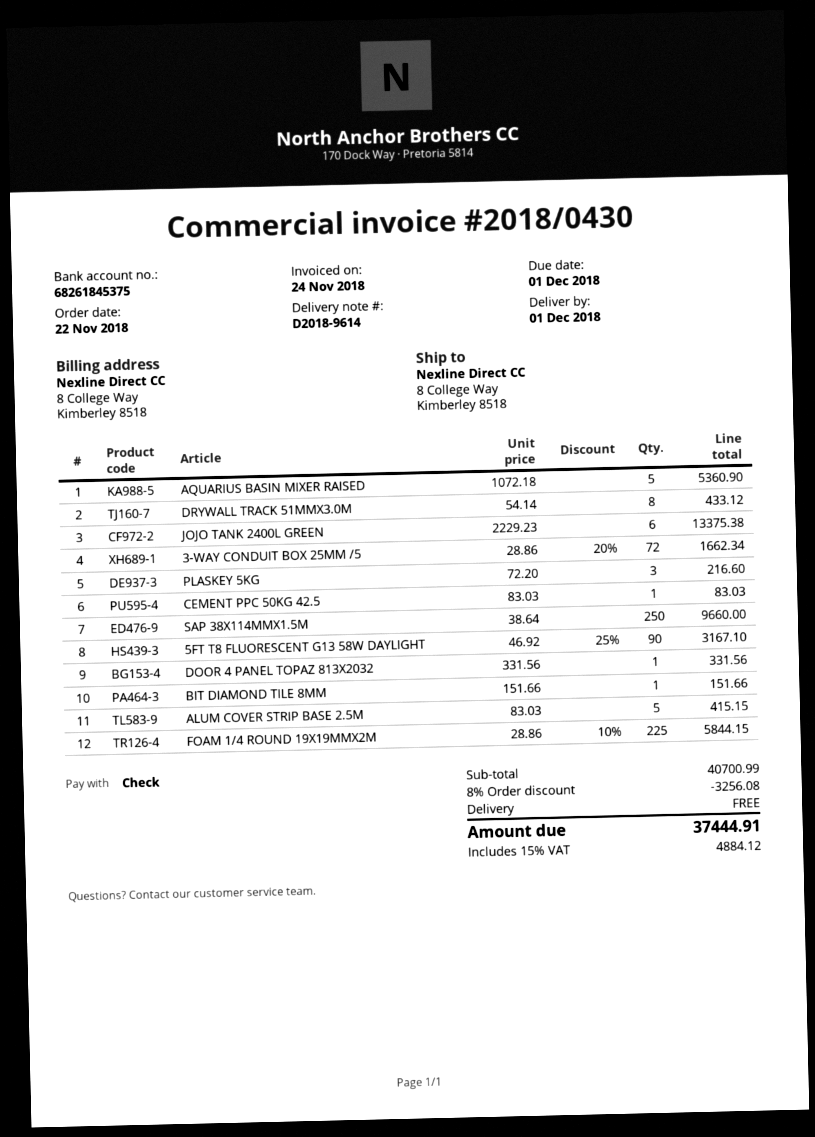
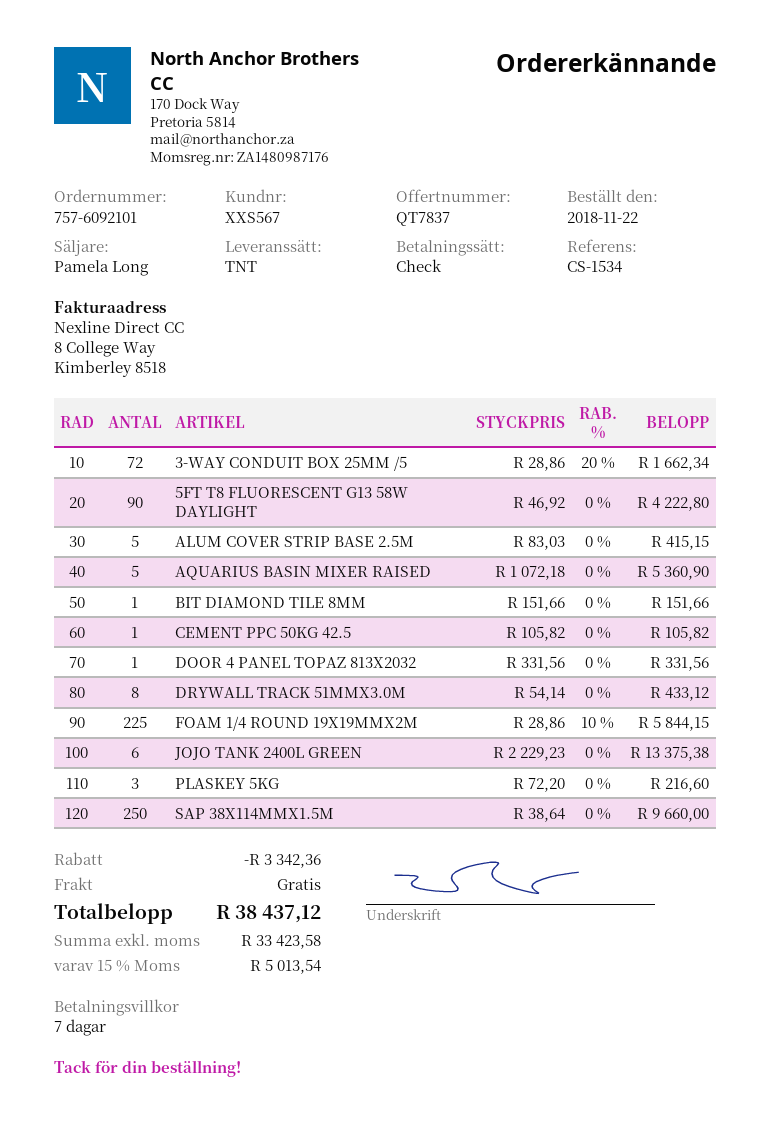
CEMENT PPC 50KG 42.5: 1 x 83.03 = 83.03 -> 1 x 105.82 = 105.82
5FT T8 FLUORESCENT G13 58W DAYLIGHT: 90 x 46.92 - 25% = 3167.10 -> 90 x 46.92 = 4222.80
discount: 3256.08 -> 3342.36
tax: 15% = 4884.12 -> 15% = 5013.54
total: 37444.91 -> 38437.12

